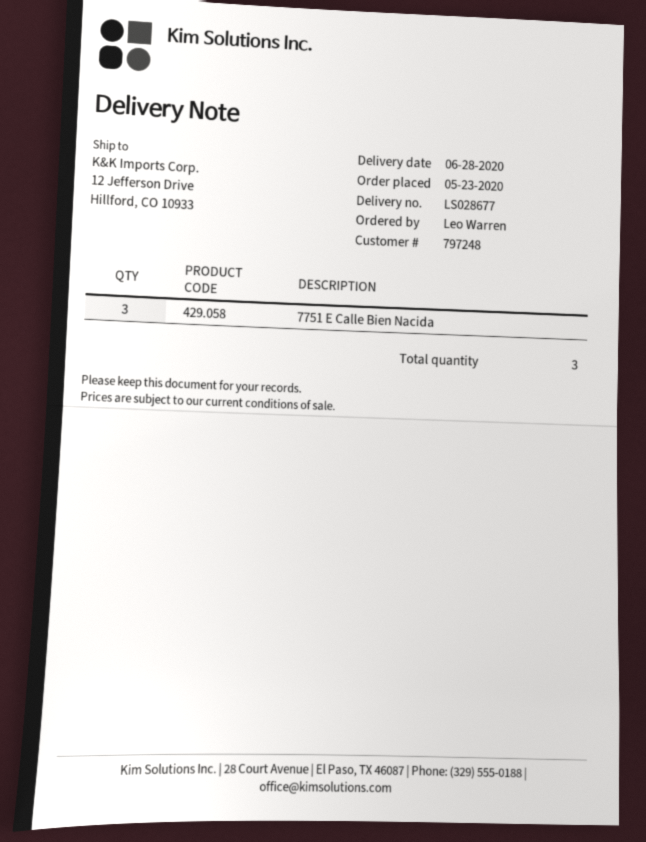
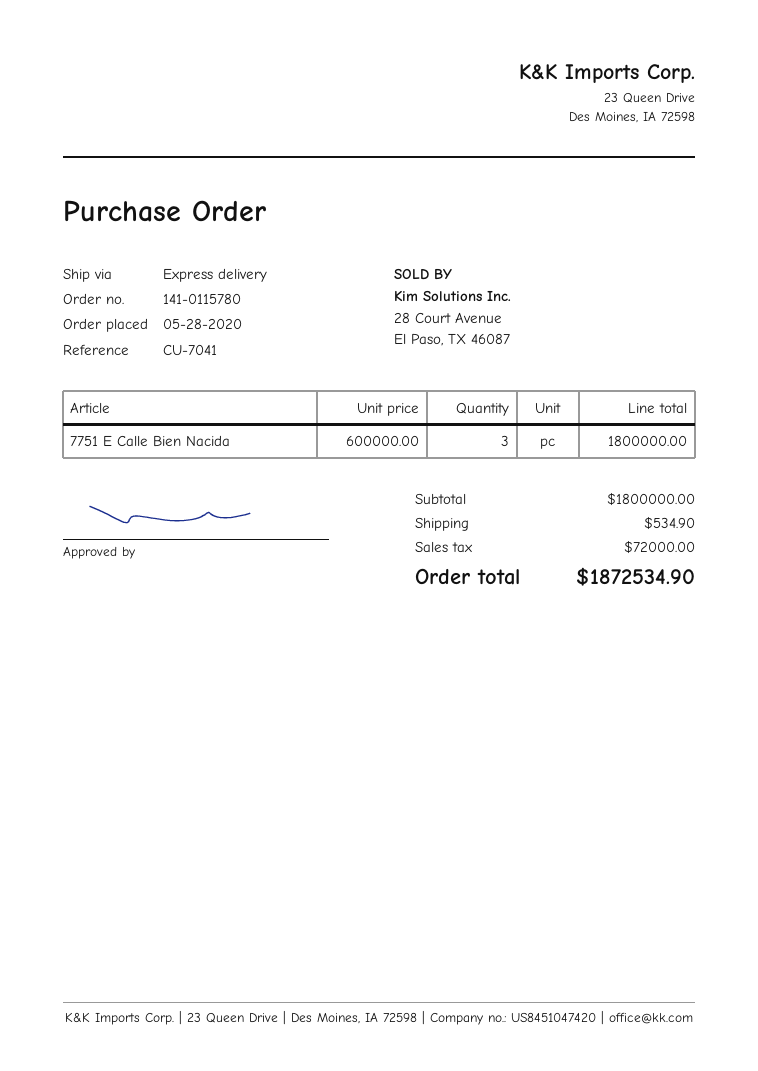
order date: 2020-05-23 -> 2020-05-28

